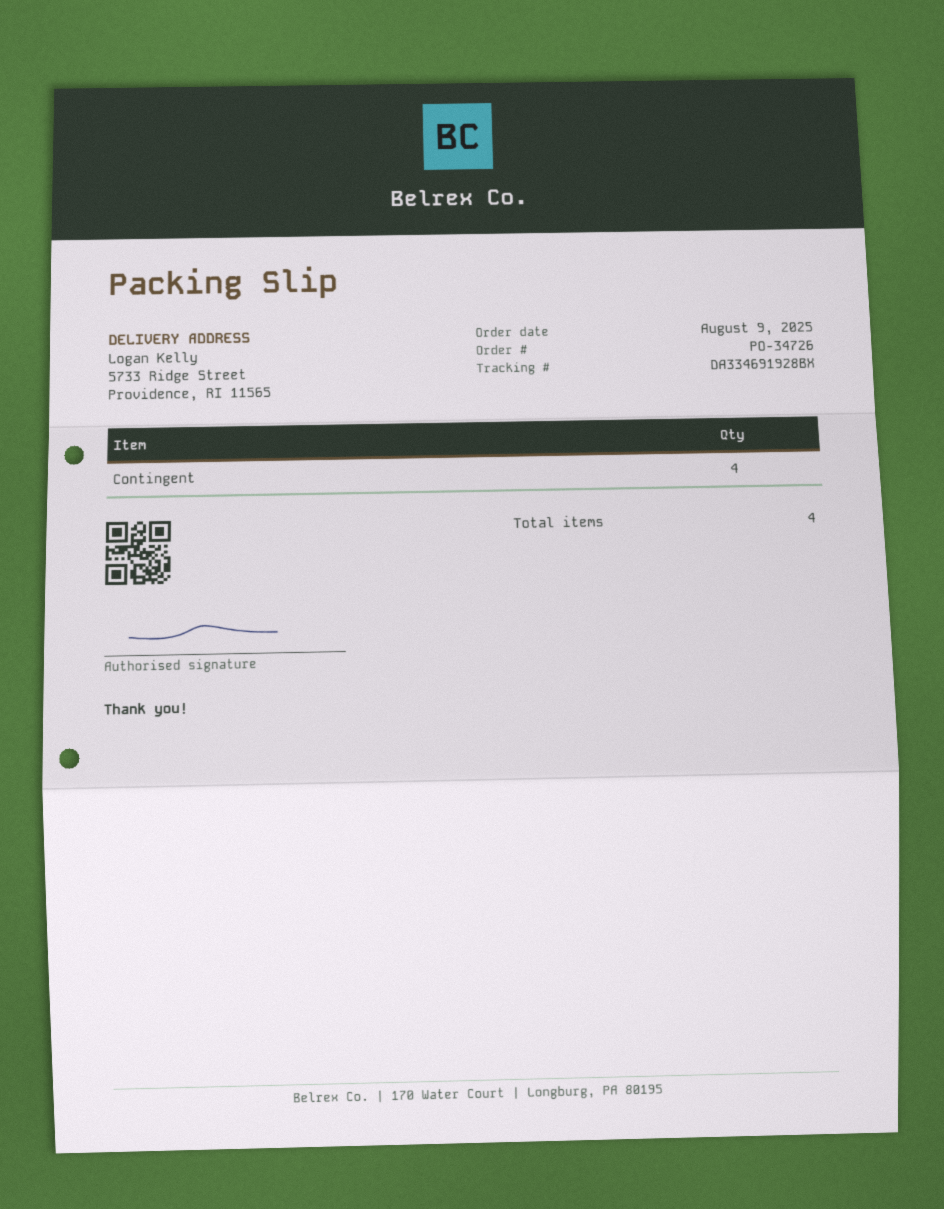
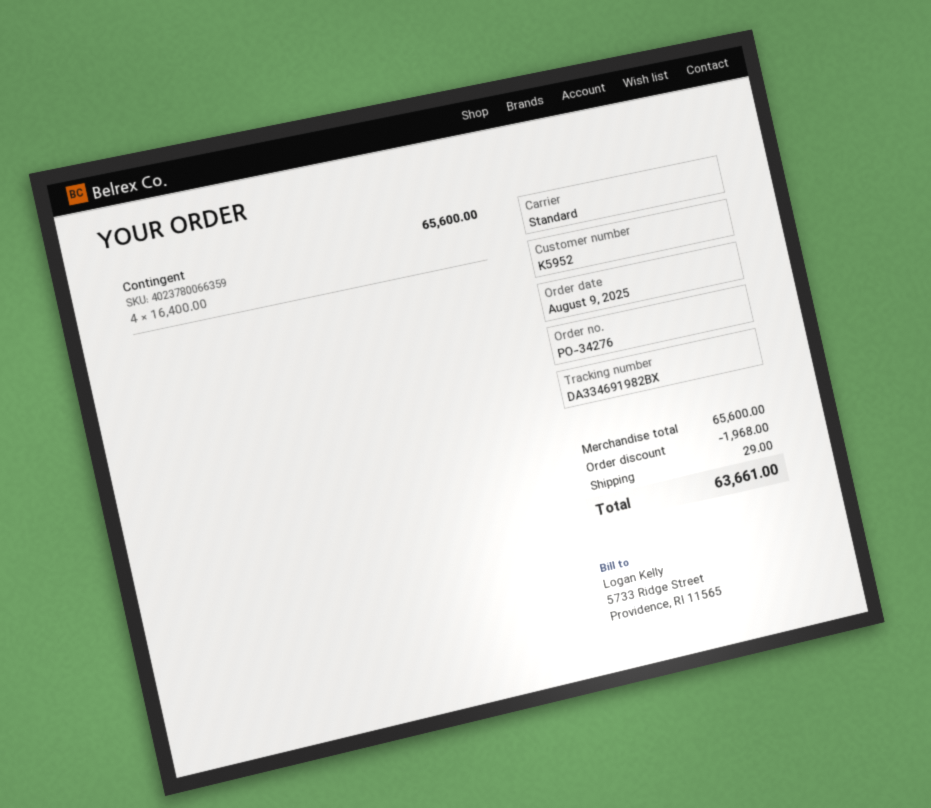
order number: PO-34726 -> PO-34276
tracking number: DA334691928BX -> DA334691982BX

